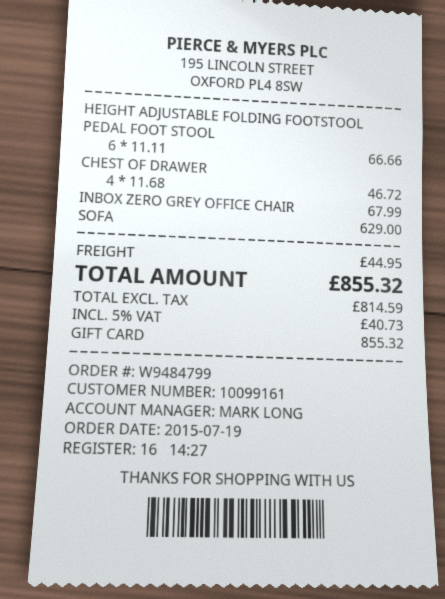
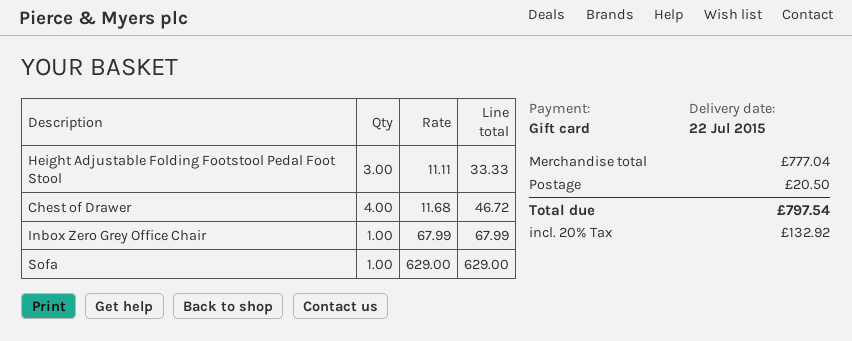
HEIGHT ADJUSTABLE FOLDING FOOTSTOOL PEDAL FOOT STOOL: 6 x 11.11 = 66.66 -> 3 x 11.11 = 33.33
shipping: 44.95 -> 20.50
tax: 5% = 40.73 -> 20% = 132.92
total: 855.32 -> 797.54

